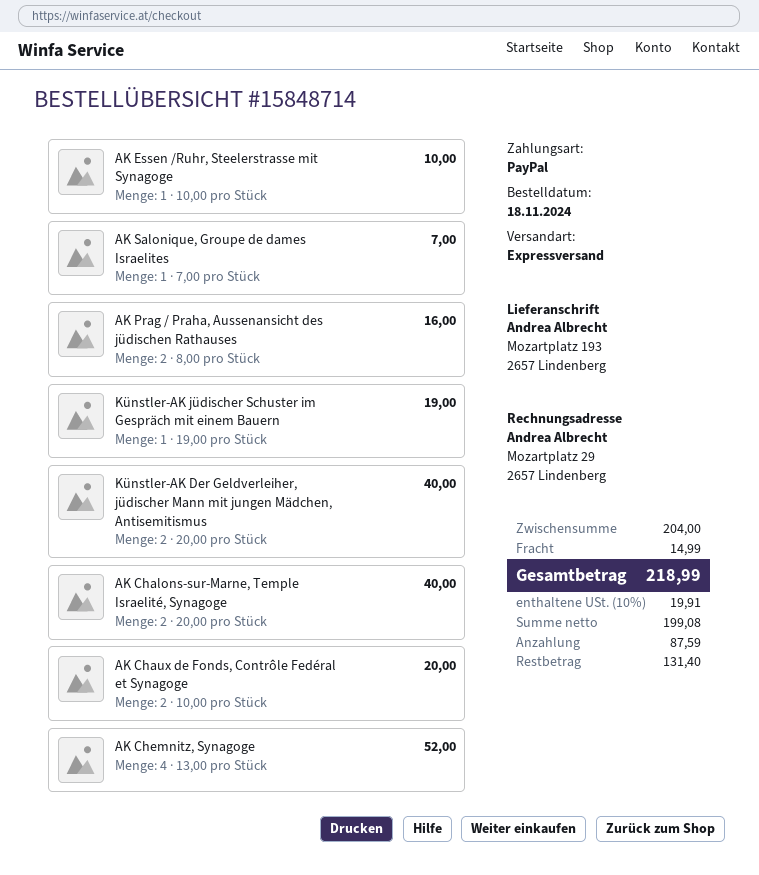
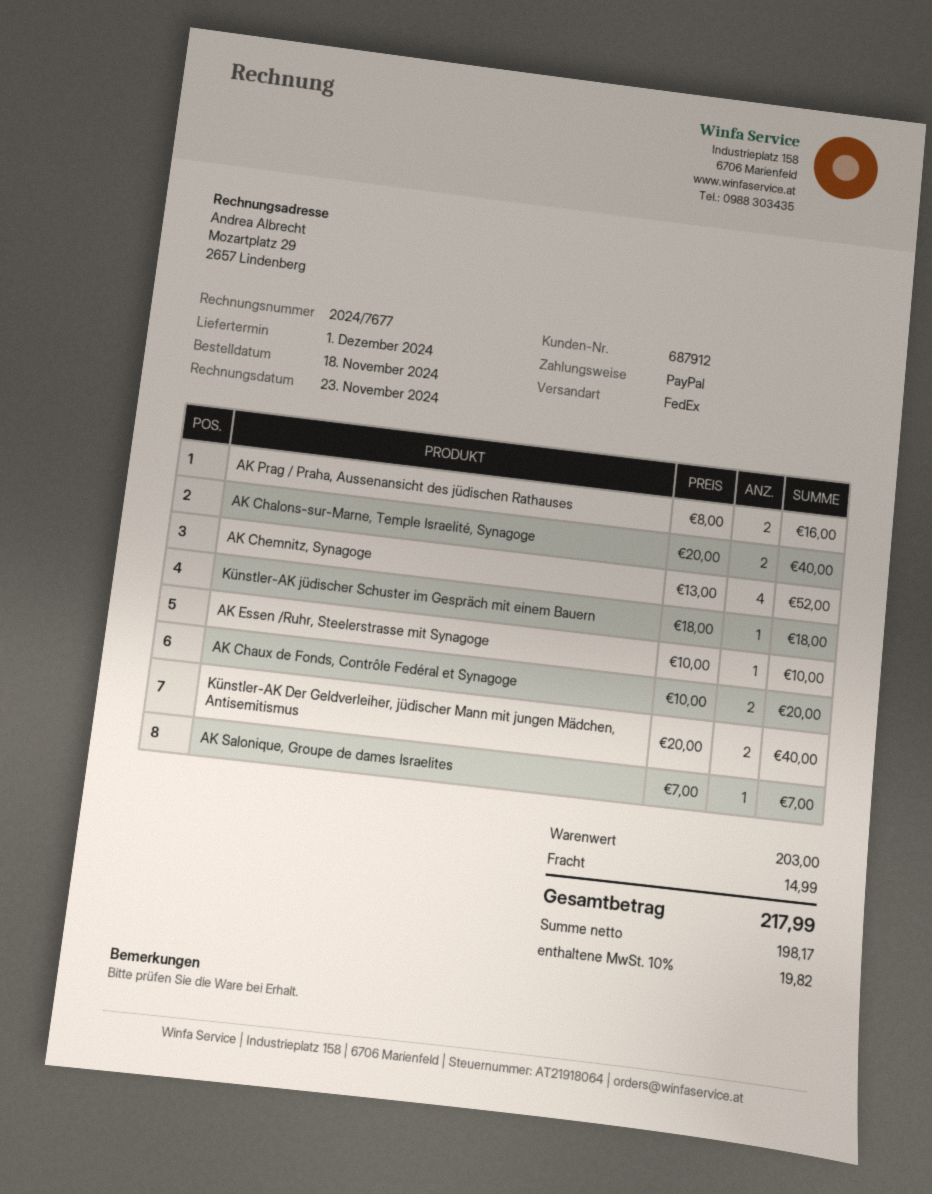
shipping method: express -> FedEx
Künstler-AK jüdischer Schuster im Gespräch mit einem Bauern: 1 x 19.00 = 19.00 -> 1 x 18.00 = 18.00
subtotal: 204.00 -> 203.00
net: 199.08 -> 198.17
tax: 10% = 19.91 -> 10% = 19.82
total: 218.99 -> 217.99

